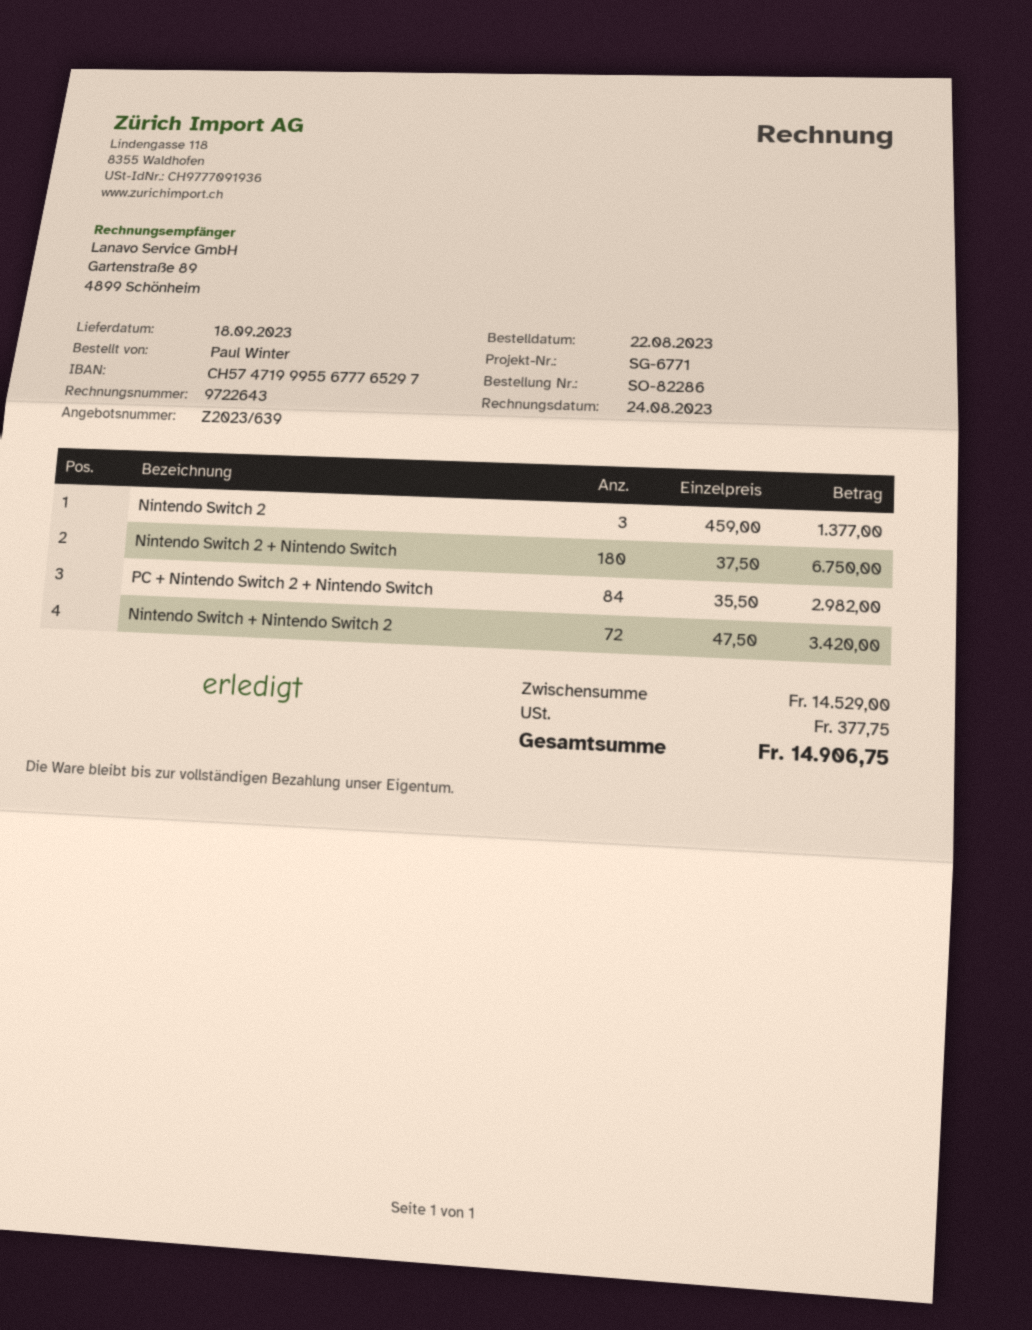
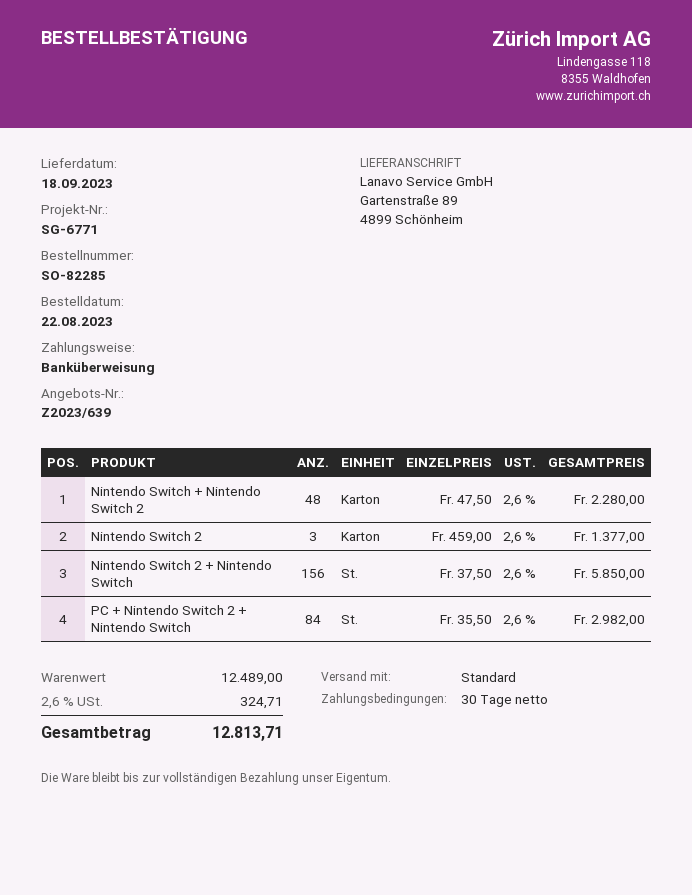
order number: SO-82286 -> SO-82285
Nintendo Switch 2 + Nintendo Switch: 180 x 37.50 = 6750.00 -> 156 x 37.50 = 5850.00
Nintendo Switch + Nintendo Switch 2: 72 x 47.50 = 3420.00 -> 48 x 47.50 = 2280.00
subtotal: 14529.00 -> 12489.00
tax: 377.75 -> 324.71
total: 14906.75 -> 12813.71

